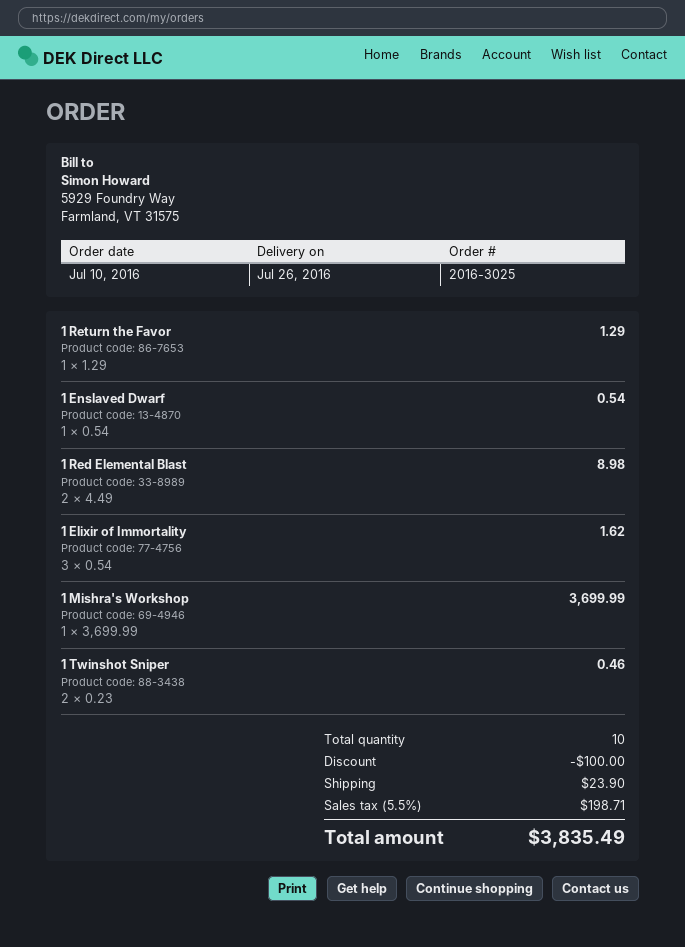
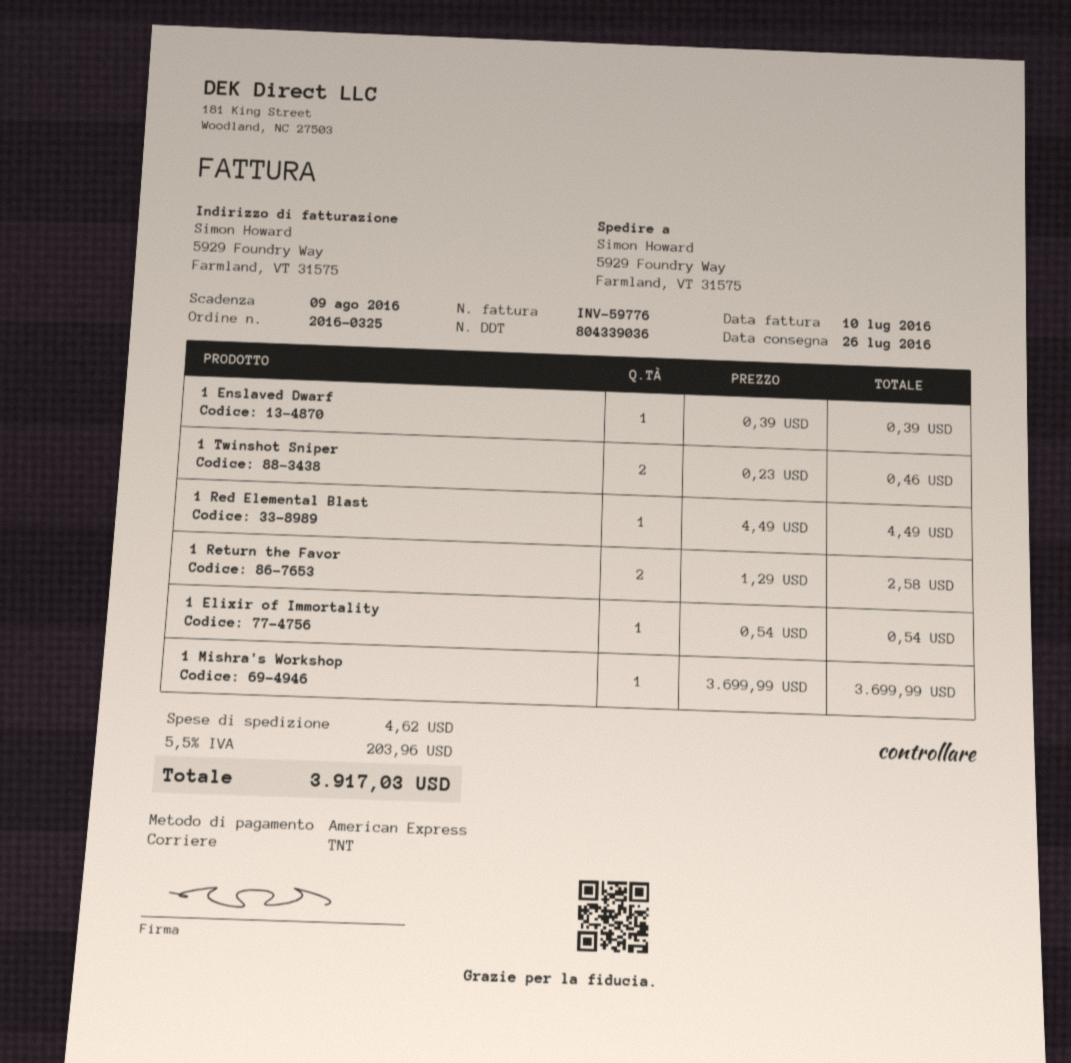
order number: 2016-3025 -> 2016-0325
1 Return the Favor: 1 x 1.29 = 1.29 -> 2 x 1.29 = 2.58
1 Enslaved Dwarf: 1 x 0.54 = 0.54 -> 1 x 0.39 = 0.39
1 Red Elemental Blast: 2 x 4.49 = 8.98 -> 1 x 4.49 = 4.49
1 Elixir of Immortality: 3 x 0.54 = 1.62 -> 1 x 0.54 = 0.54
discount: 100.00 -> none
shipping: 23.90 -> 4.62
tax: 5.5% = 198.71 -> 5.5% = 203.96
total: 3835.49 -> 3917.03

